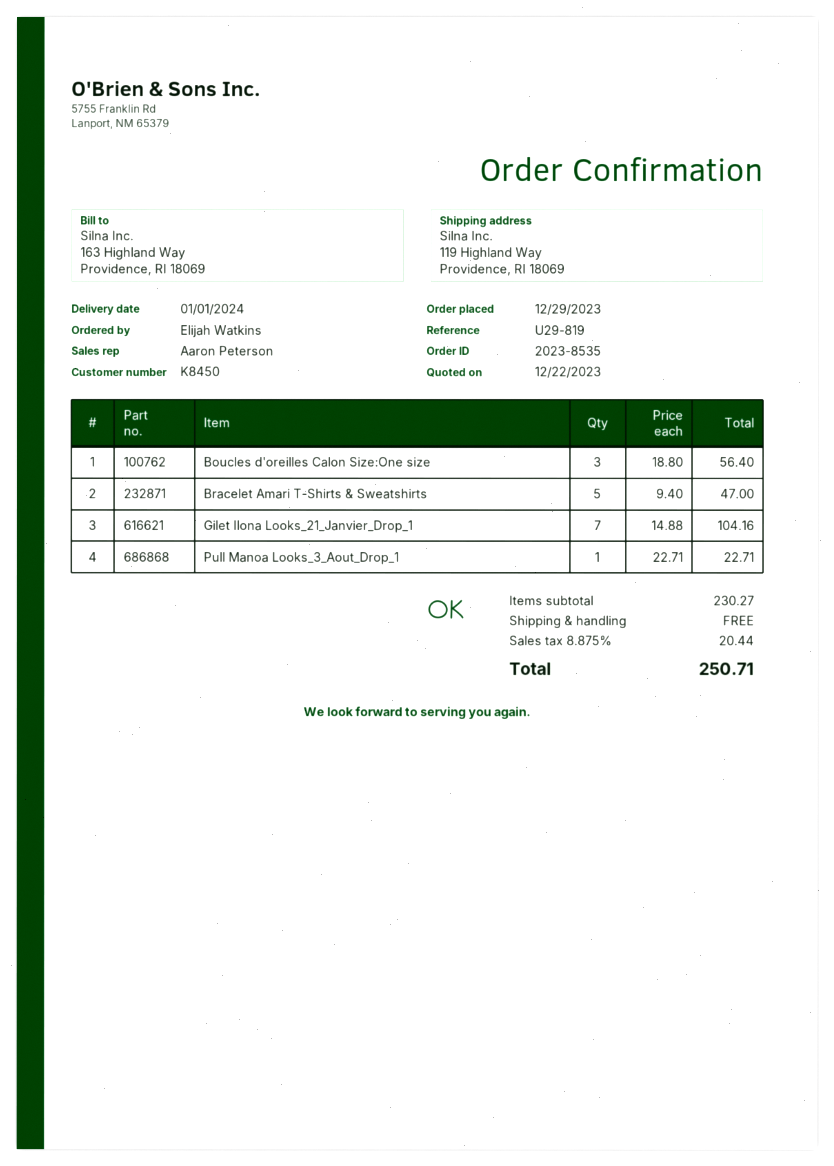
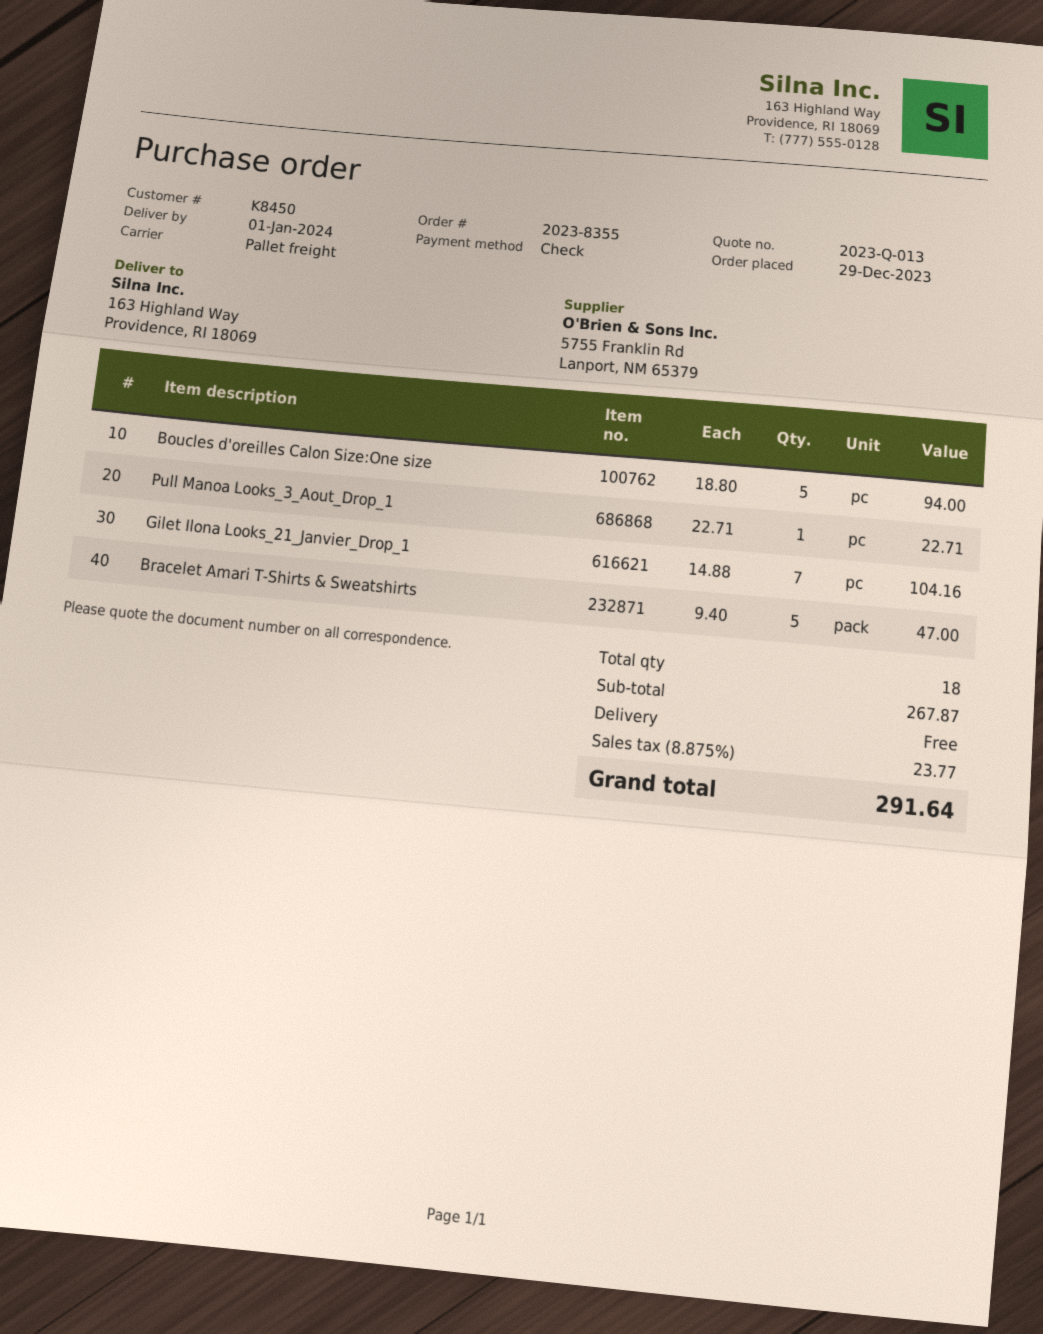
order number: 2023-8535 -> 2023-8355
ship to: 119 Highland Way, Providence, RI 18069 -> 163 Highland Way, Providence, RI 18069
Boucles d'oreilles Calon Size:One size: 3 x 18.80 = 56.40 -> 5 x 18.80 = 94.00
subtotal: 230.27 -> 267.87
tax: 8.875% = 20.44 -> 8.875% = 23.77
total: 250.71 -> 291.64

